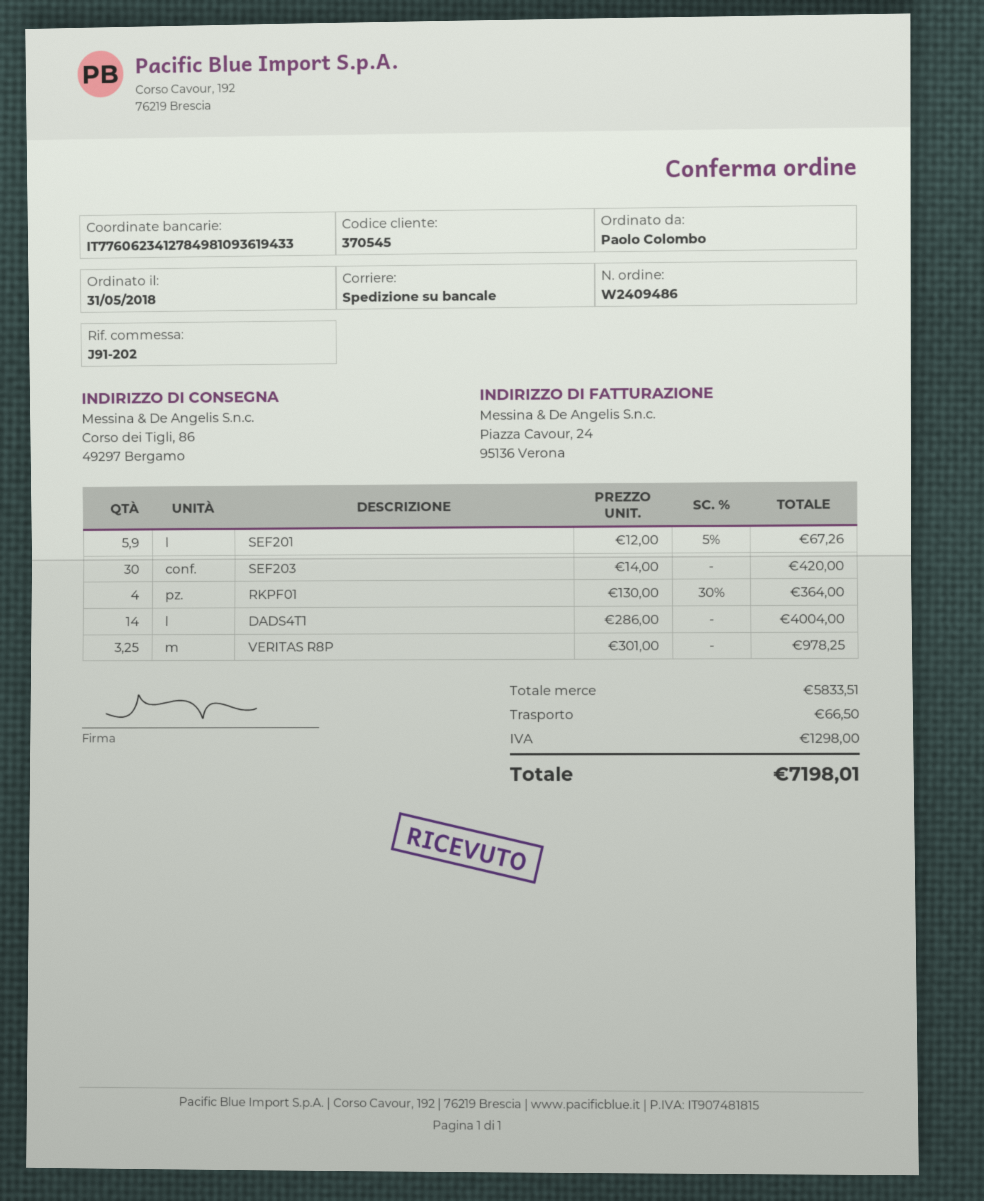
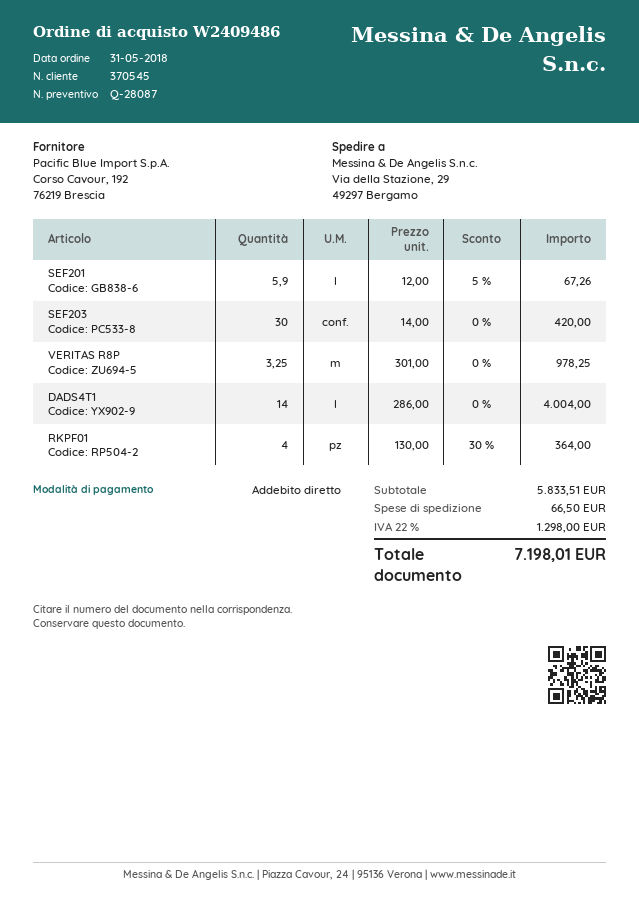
ship to: Corso dei Tigli, 86, 49297 Bergamo -> Via della Stazione, 29, 49297 Bergamo

